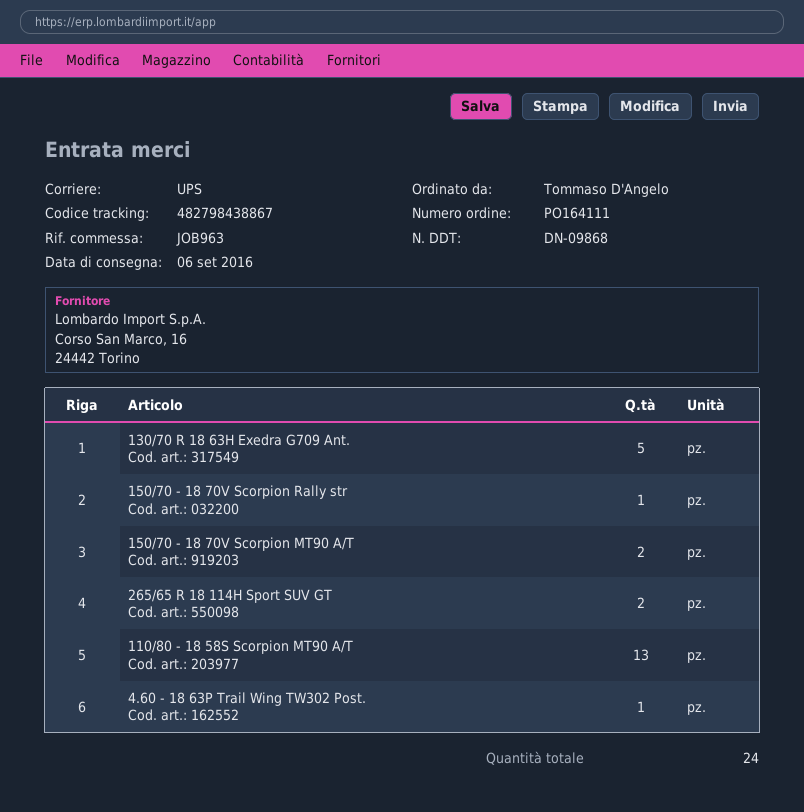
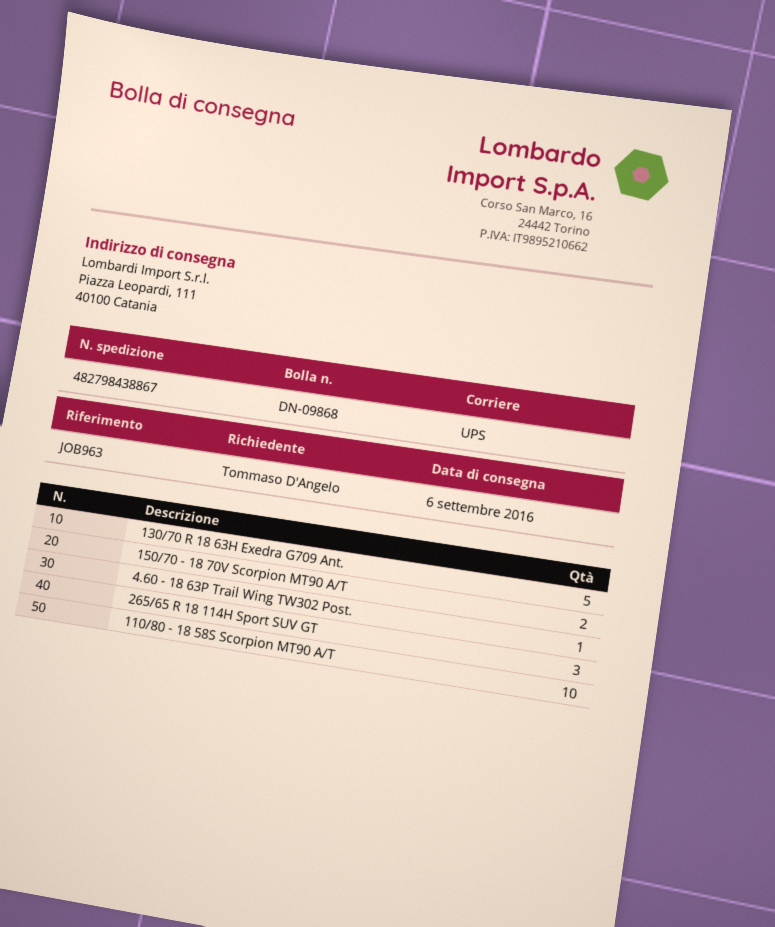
150/70 - 18 70V Scorpion Rally str: 1 -> none
265/65 R 18 114H Sport SUV GT: 2 -> 3
110/80 - 18 58S Scorpion MT90 A/T: 13 -> 10

